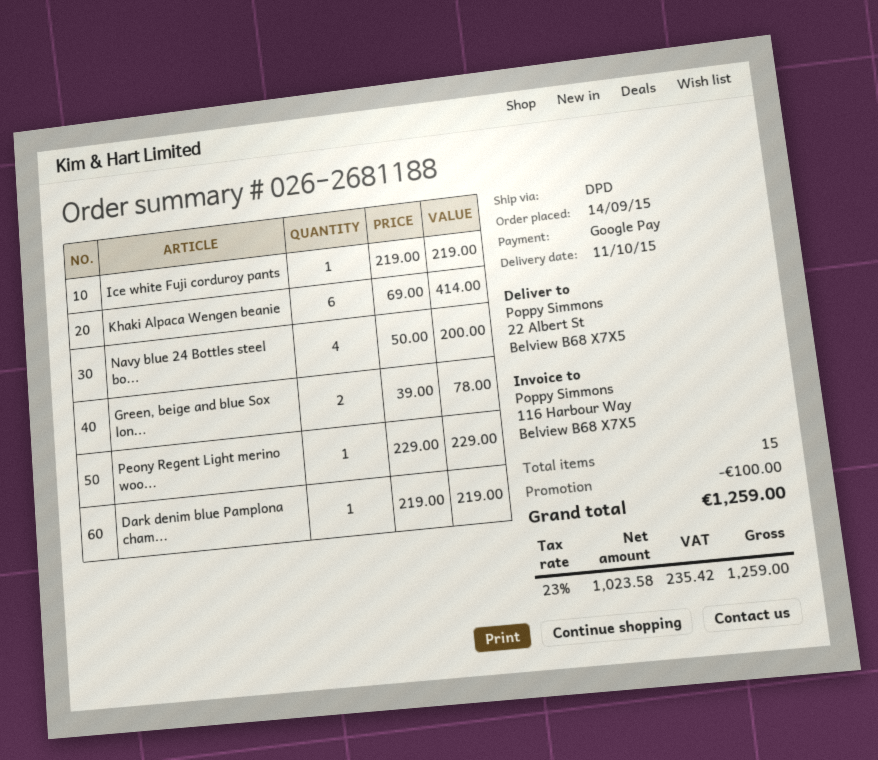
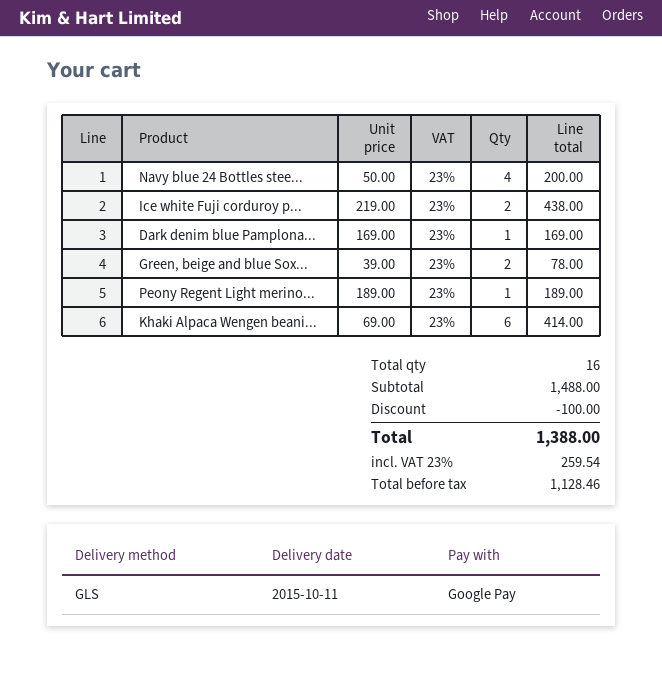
shipping method: DPD -> GLS
Ice white Fuji corduroy pants: 1 x 219.00 = 219.00 -> 2 x 219.00 = 438.00
Peony Regent Light merino woo...: 1 x 229.00 = 229.00 -> 1 x 189.00 = 189.00
Dark denim blue Pamplona cham...: 1 x 219.00 = 219.00 -> 1 x 169.00 = 169.00
total quantity: 15 -> 16
net: 1023.58 -> 1128.46
tax: 23% = 235.42 -> 23% = 259.54
total: 1259.00 -> 1388.00

